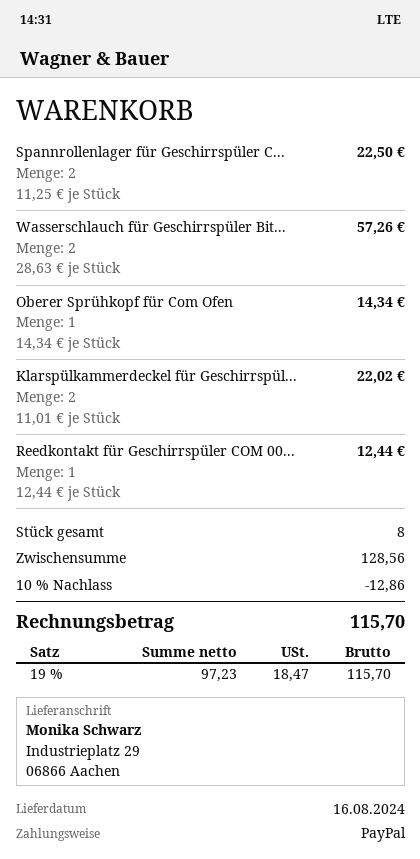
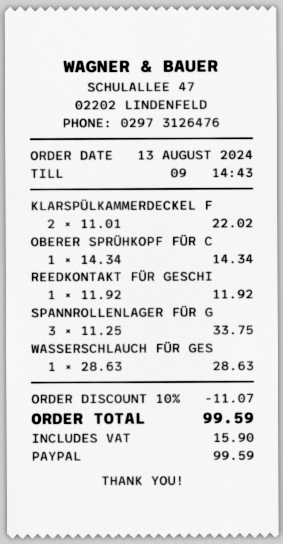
Spannrollenlager für Geschirrspüler C...: 2 x 11.25 = 22.50 -> 3 x 11.25 = 33.75
Wasserschlauch für Geschirrspüler Bit...: 2 x 28.63 = 57.26 -> 1 x 28.63 = 28.63
Reedkontakt für Geschirrspüler COM 00...: 1 x 12.44 = 12.44 -> 1 x 11.92 = 11.92
discount: 10% = 12.86 -> 10% = 11.07
tax: 18.47 -> 15.90
total: 115.70 -> 99.59

